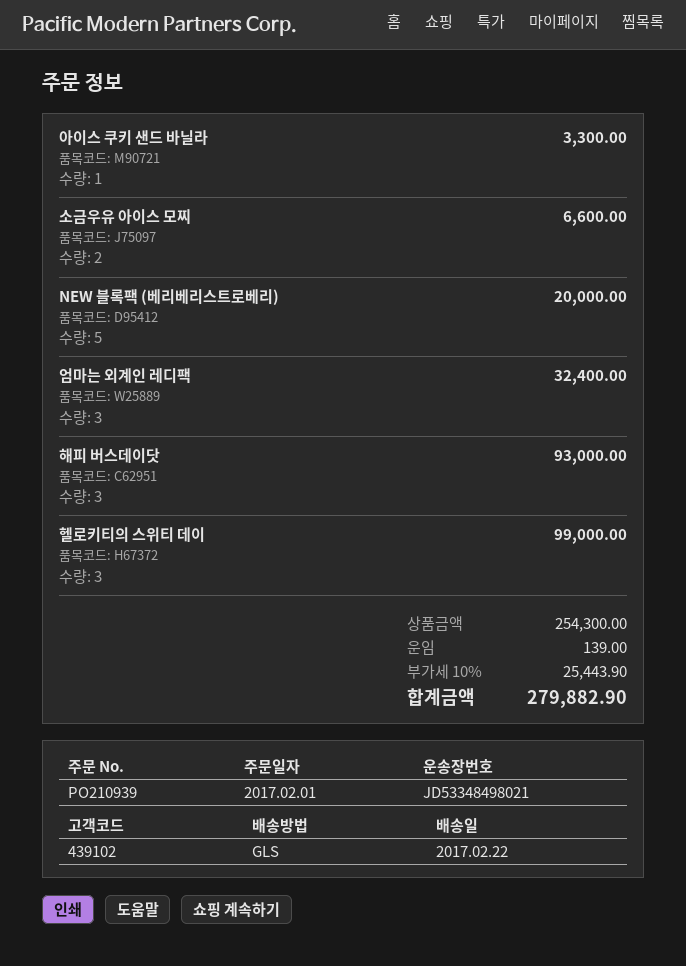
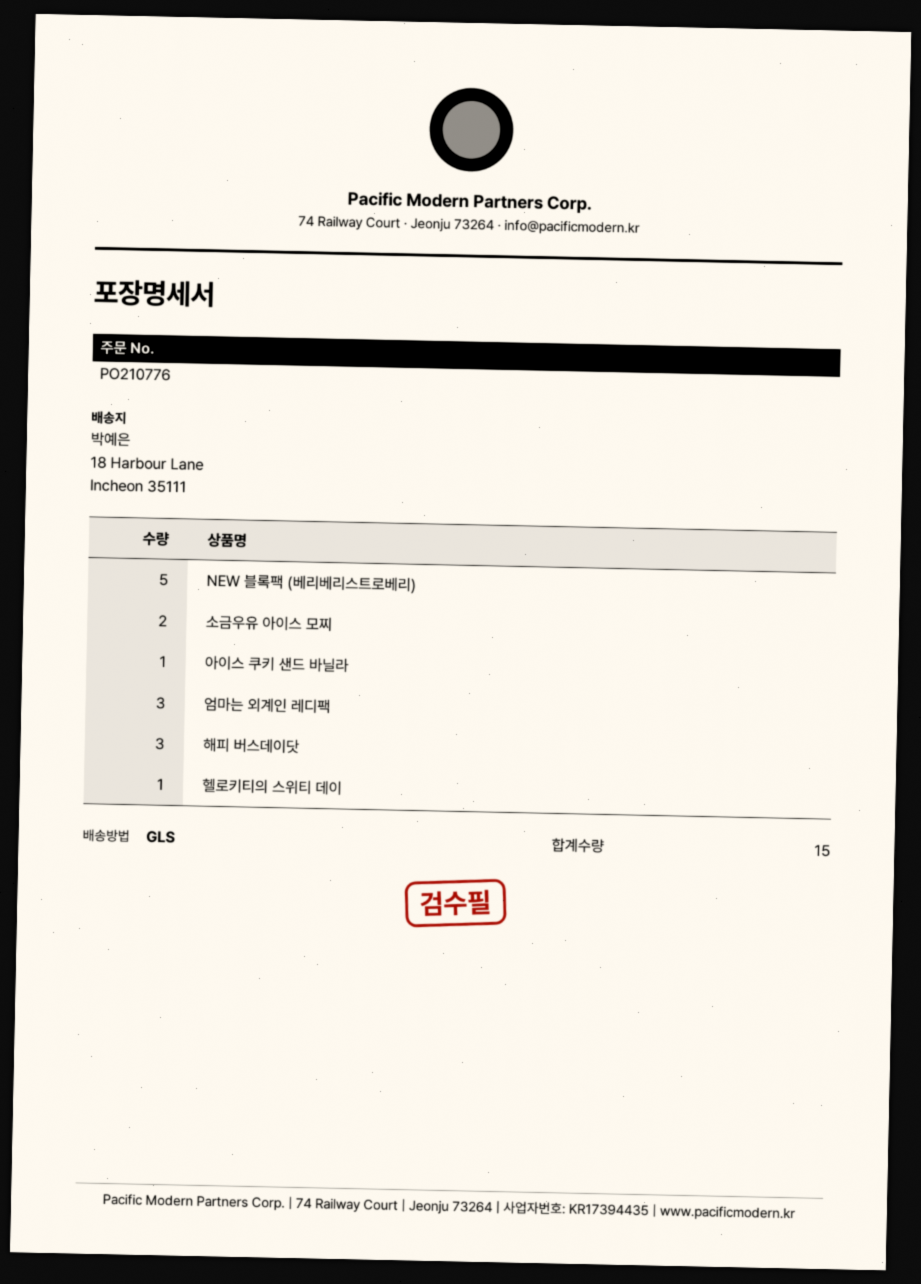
order number: PO210939 -> PO210776
헬로키티의 스위티 데이: 3 -> 1

